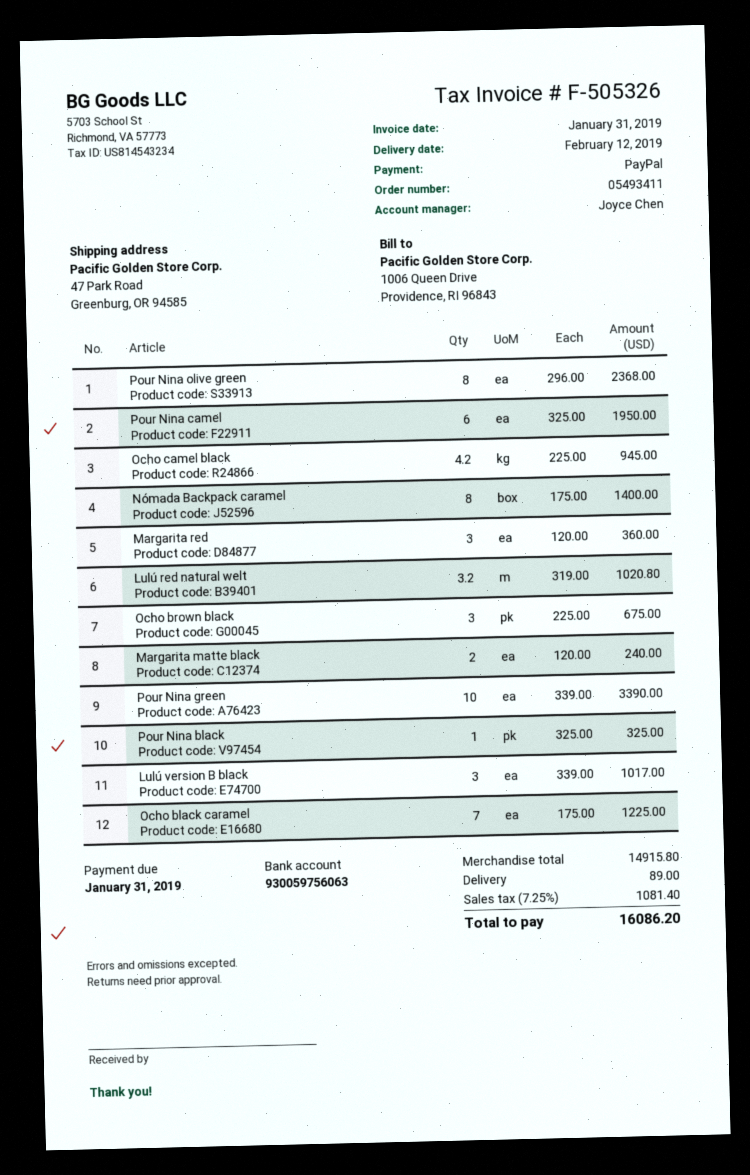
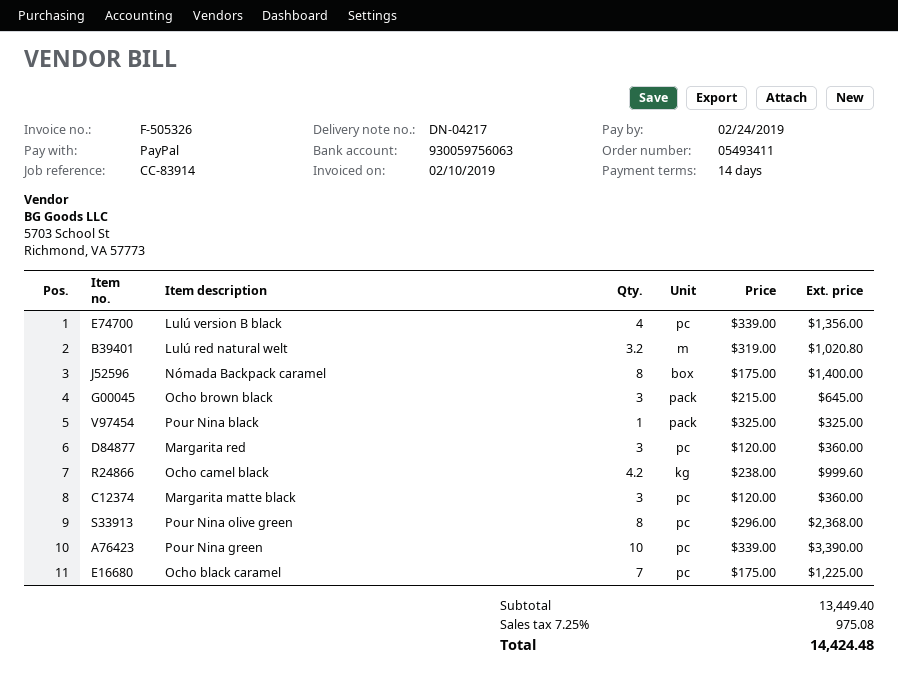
invoice date: 2019-01-31 -> 2019-02-10
due date: 2019-01-31 -> 2019-02-24
Pour Nina camel: 6 x 325.00 = 1950.00 -> none
Ocho camel black: 4.2 x 225.00 = 945.00 -> 4.2 x 238.00 = 999.60
Ocho brown black: 3 x 225.00 = 675.00 -> 3 x 215.00 = 645.00
Margarita matte black: 2 x 120.00 = 240.00 -> 3 x 120.00 = 360.00
Lulú version B black: 3 x 339.00 = 1017.00 -> 4 x 339.00 = 1356.00
subtotal: 14915.80 -> 13449.40
shipping: 89.00 -> none
tax: 7.25% = 1081.40 -> 7.25% = 975.08
total: 16086.20 -> 14424.48

